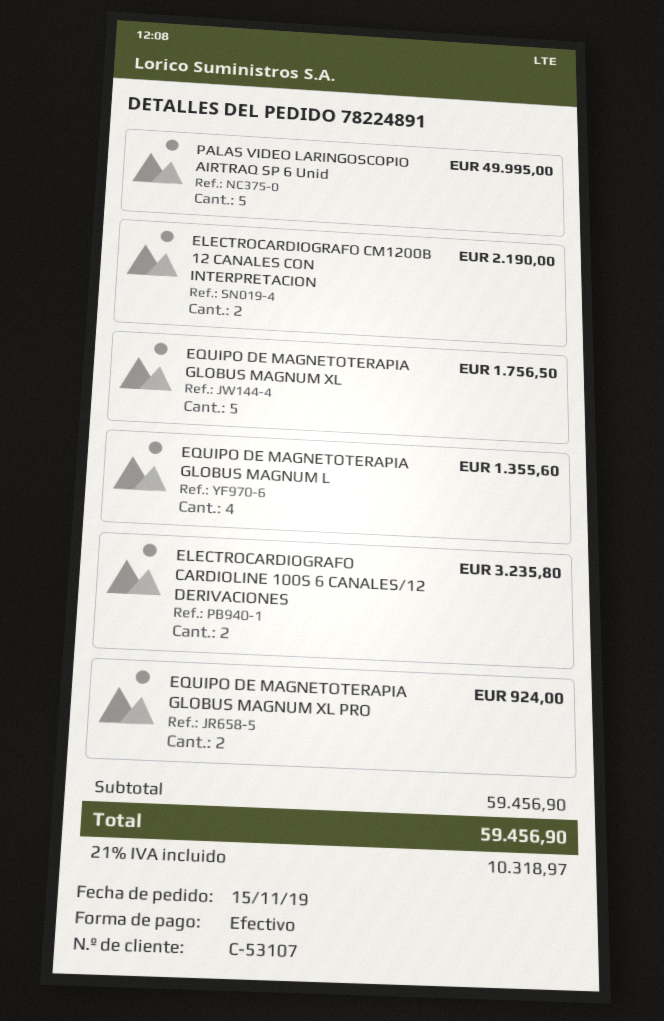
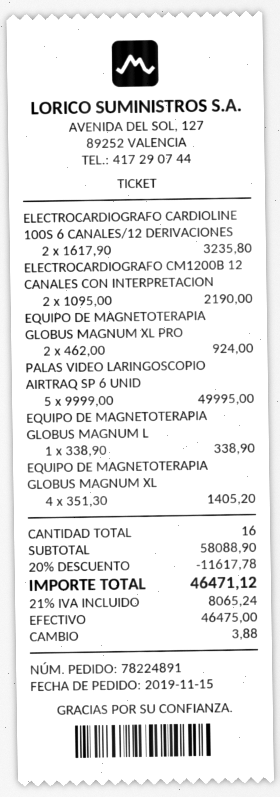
EQUIPO DE MAGNETOTERAPIA GLOBUS MAGNUM XL: 5 for 1756.50 -> 4 for 1405.20
EQUIPO DE MAGNETOTERAPIA GLOBUS MAGNUM L: 4 for 1355.60 -> 1 for 338.90
subtotal: 59456.90 -> 58088.90
discount: none -> 20% = 11617.78
tax: 21% = 10318.97 -> 21% = 8065.24
total: 59456.90 -> 46471.12

